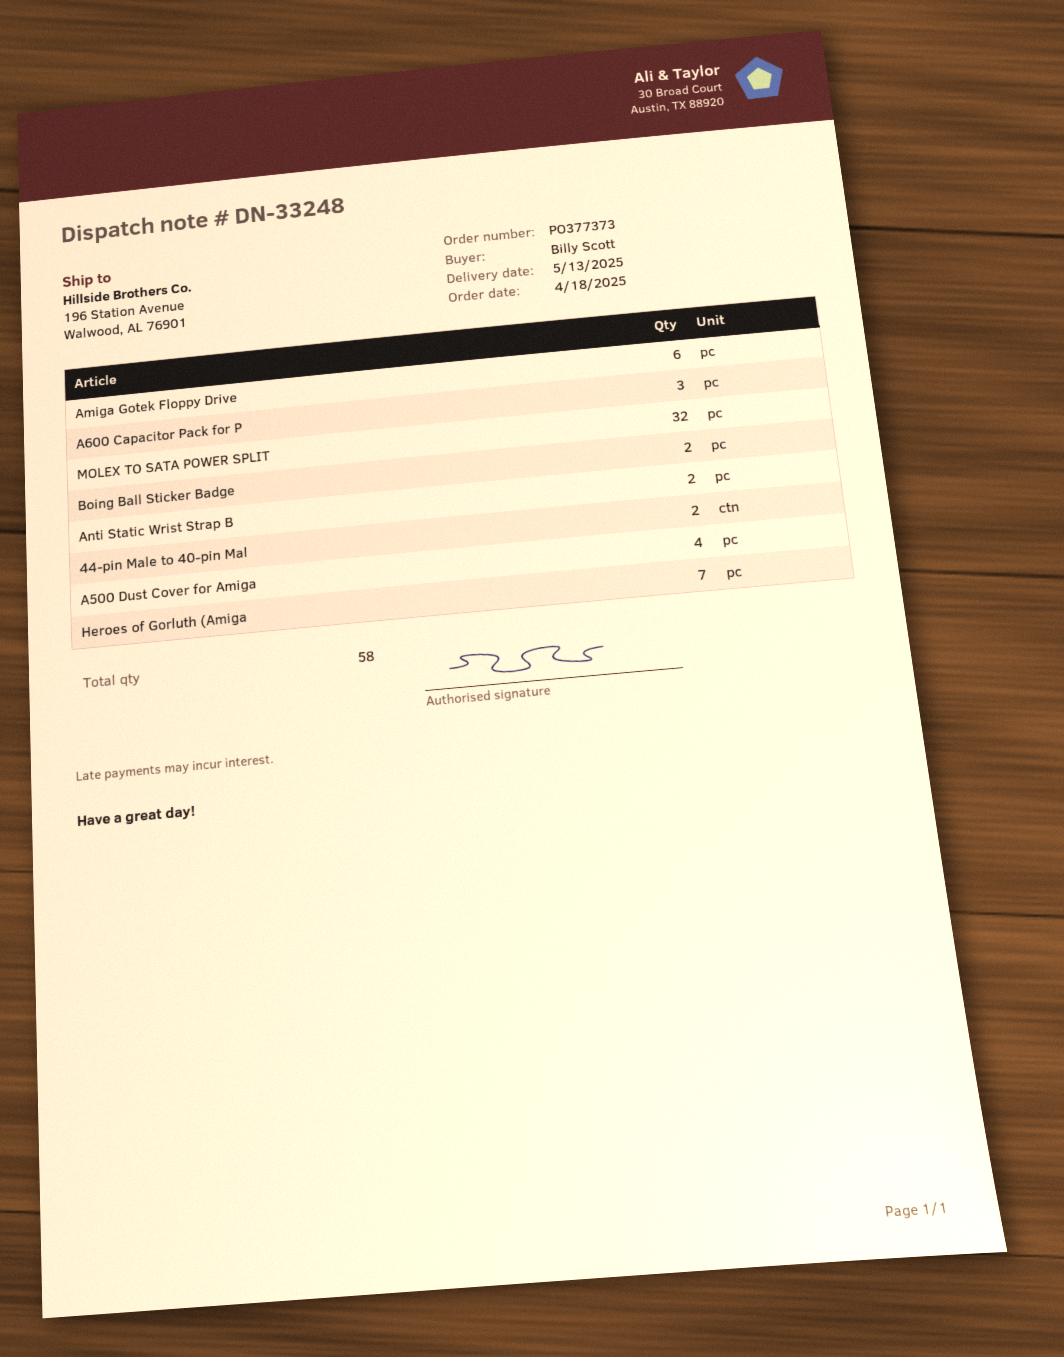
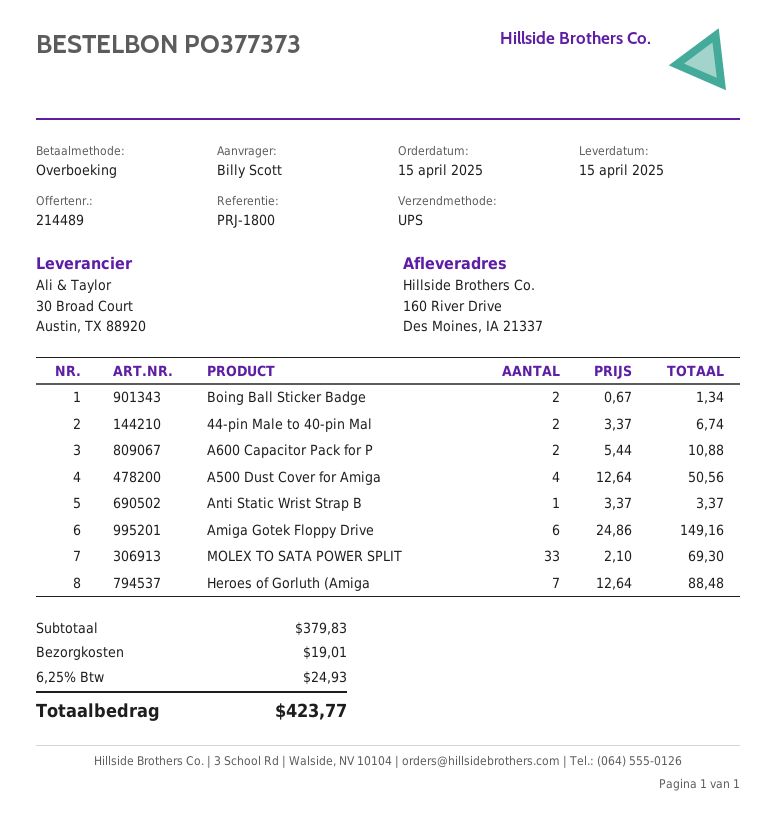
order date: 2025-04-18 -> 2025-04-15
delivery date: 2025-05-13 -> 2025-04-15
ship to: 196 Station Avenue, Walwood, AL 76901 -> 160 River Drive, Des Moines, IA 21337
A600 Capacitor Pack for P: 3 -> 2
MOLEX TO SATA POWER SPLIT: 32 -> 33
Anti Static Wrist Strap B: 2 -> 1

